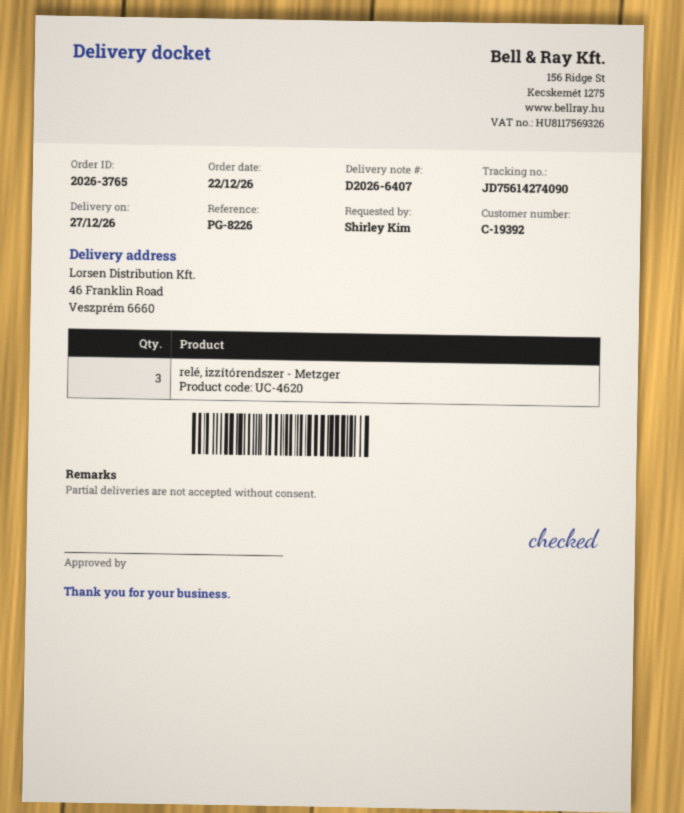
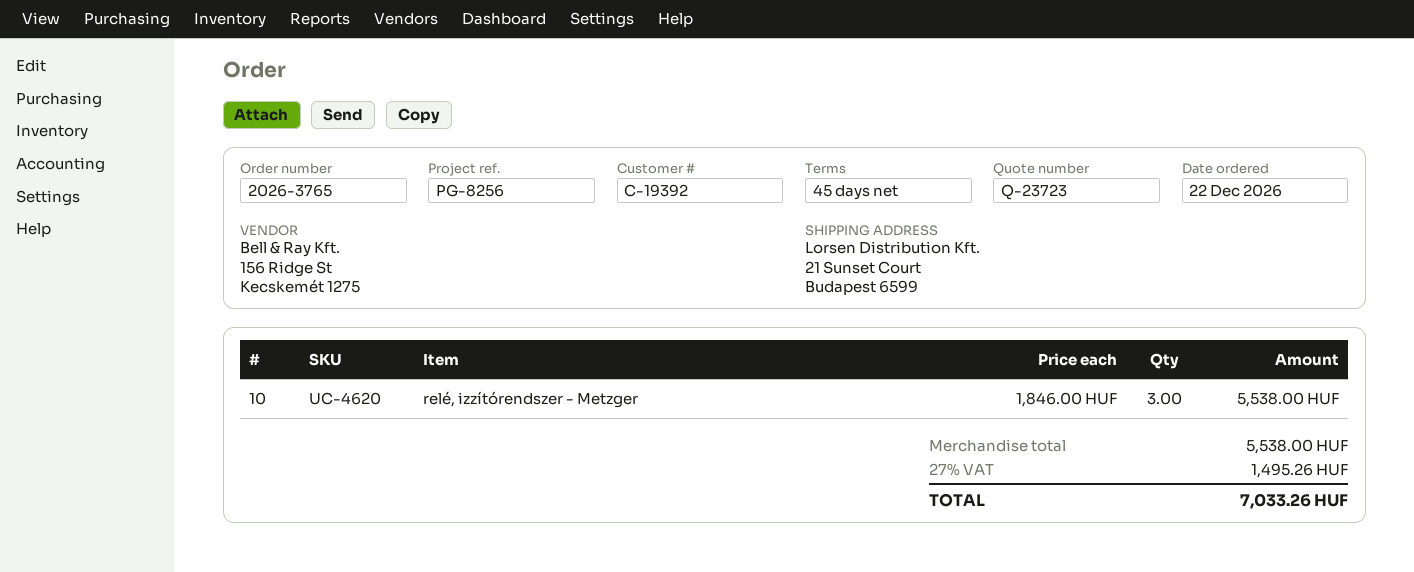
reference: PG-8226 -> PG-8256
ship to: 46 Franklin Road, Veszprém 6660 -> 21 Sunset Court, Budapest 6599

